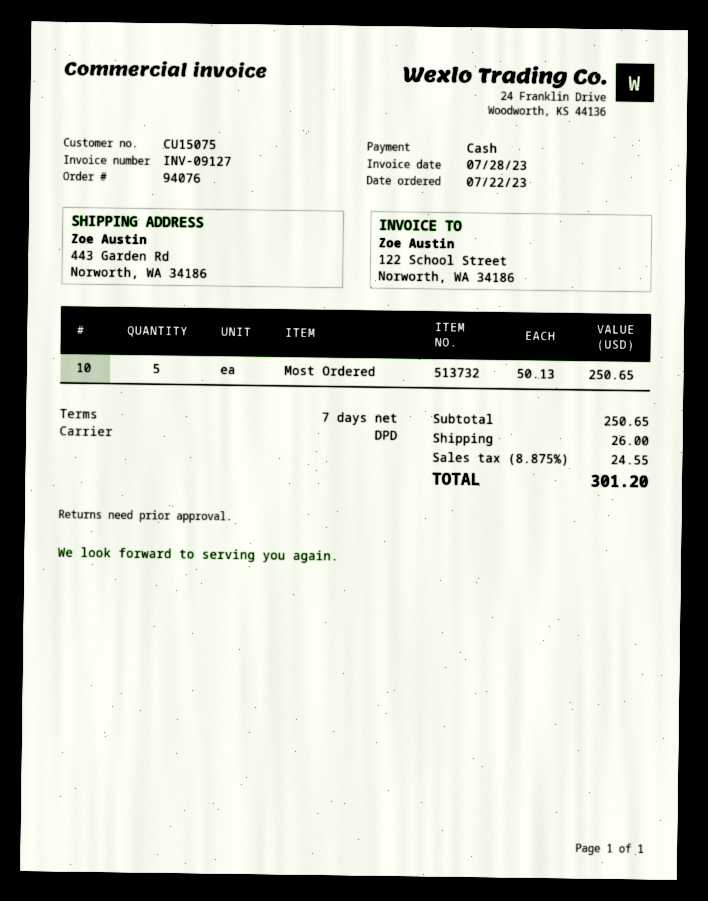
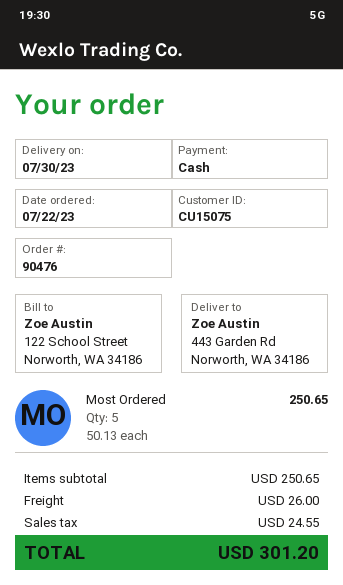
order number: 94076 -> 90476

